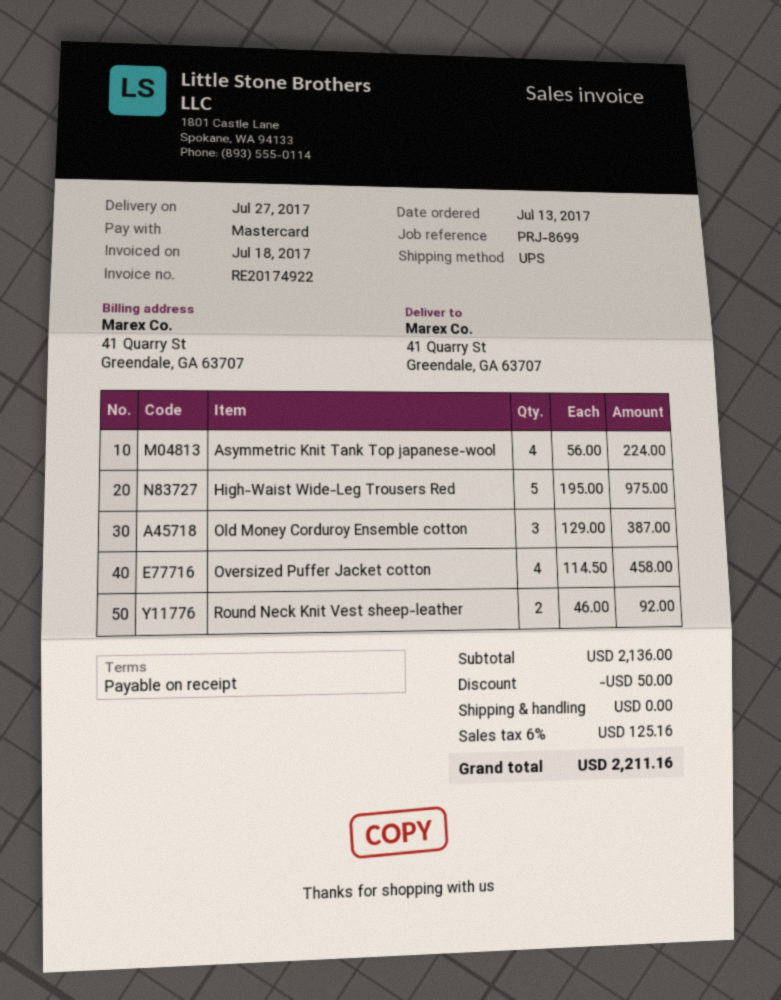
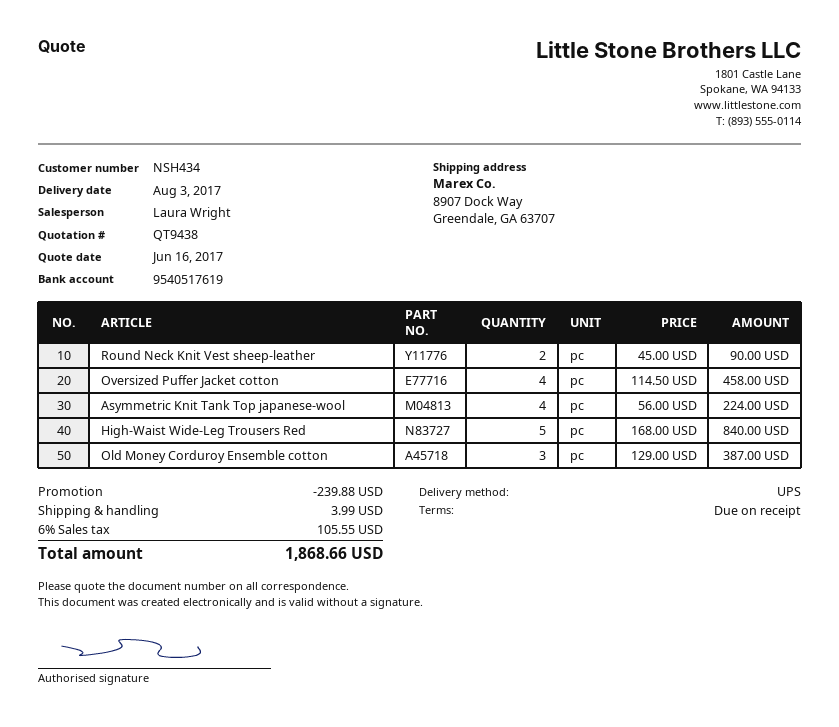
delivery date: 2017-07-27 -> 2017-08-03
ship to: 41 Quarry St, Greendale, GA 63707 -> 8907 Dock Way, Greendale, GA 63707
High-Waist Wide-Leg Trousers Red: 5 x 195.00 = 975.00 -> 5 x 168.00 = 840.00
Round Neck Knit Vest sheep-leather: 2 x 46.00 = 92.00 -> 2 x 45.00 = 90.00
discount: 50.00 -> 239.88
shipping: 0.00 -> 3.99
tax: 6% = 125.16 -> 6% = 105.55
total: 2211.16 -> 1868.66

